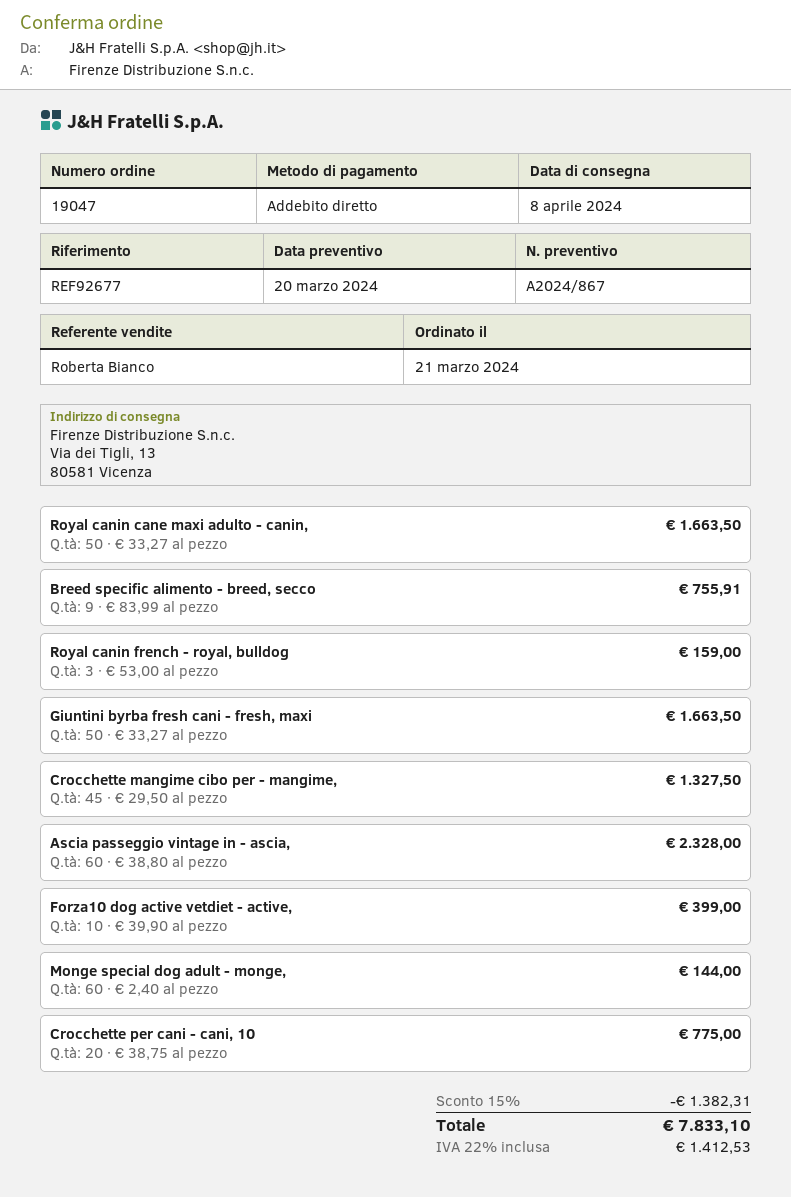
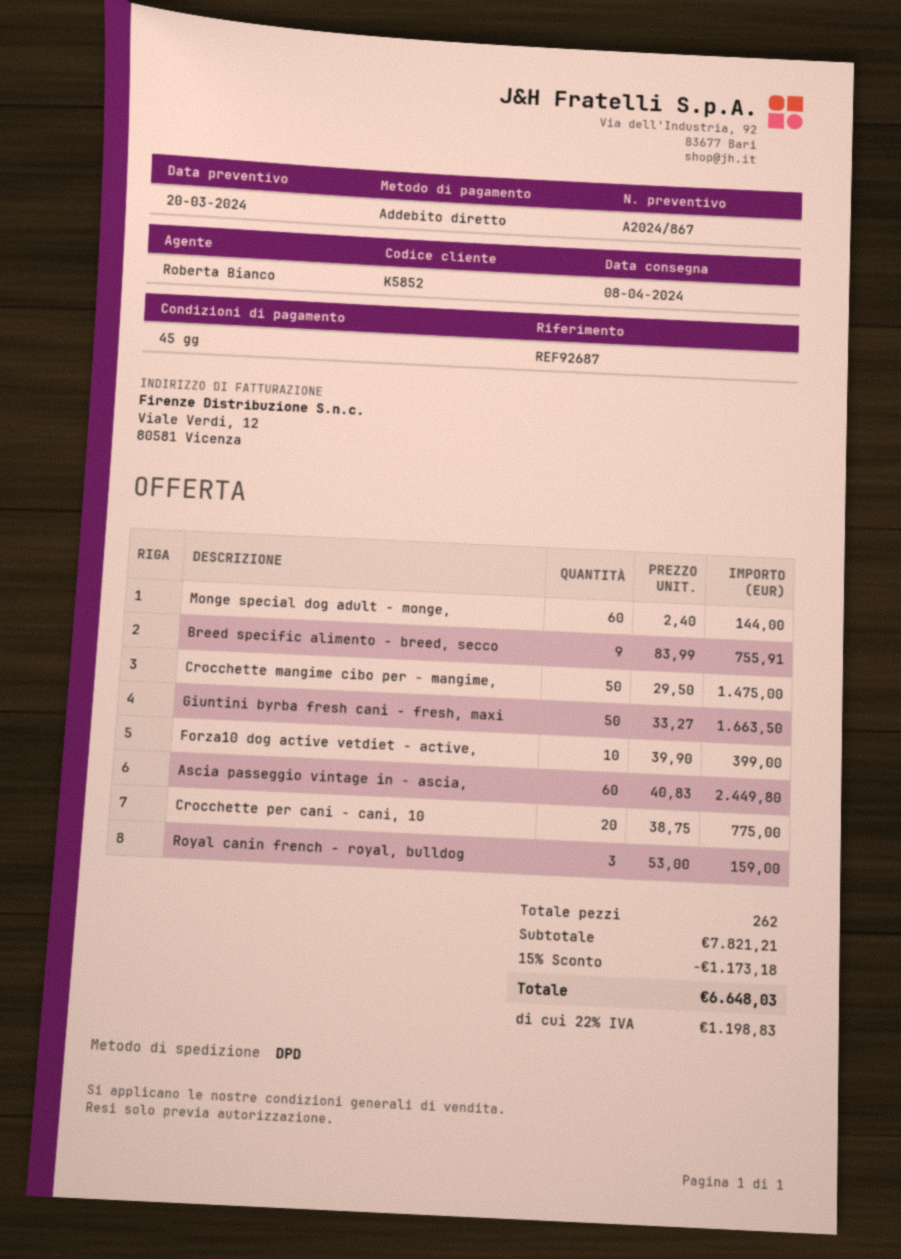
reference: REF92677 -> REF92687
Royal canin cane maxi adulto - canin,: 50 x 33.27 = 1663.50 -> none
Crocchette mangime cibo per - mangime,: 45 x 29.50 = 1327.50 -> 50 x 29.50 = 1475.00
Ascia passeggio vintage in - ascia,: 60 x 38.80 = 2328.00 -> 60 x 40.83 = 2449.80
discount: 15% = 1382.31 -> 15% = 1173.18
tax: 22% = 1412.53 -> 22% = 1198.83
total: 7833.10 -> 6648.03

